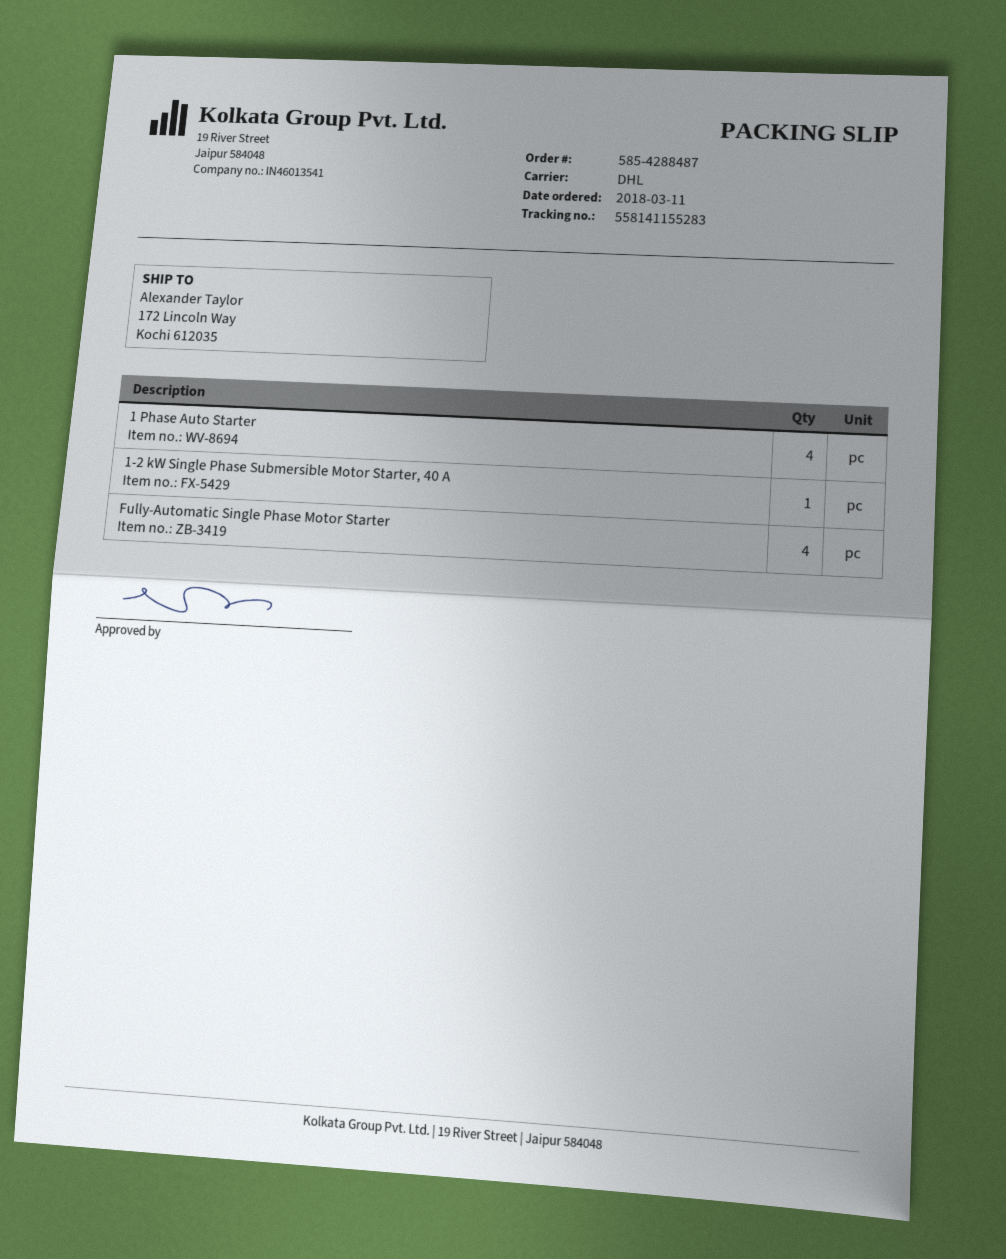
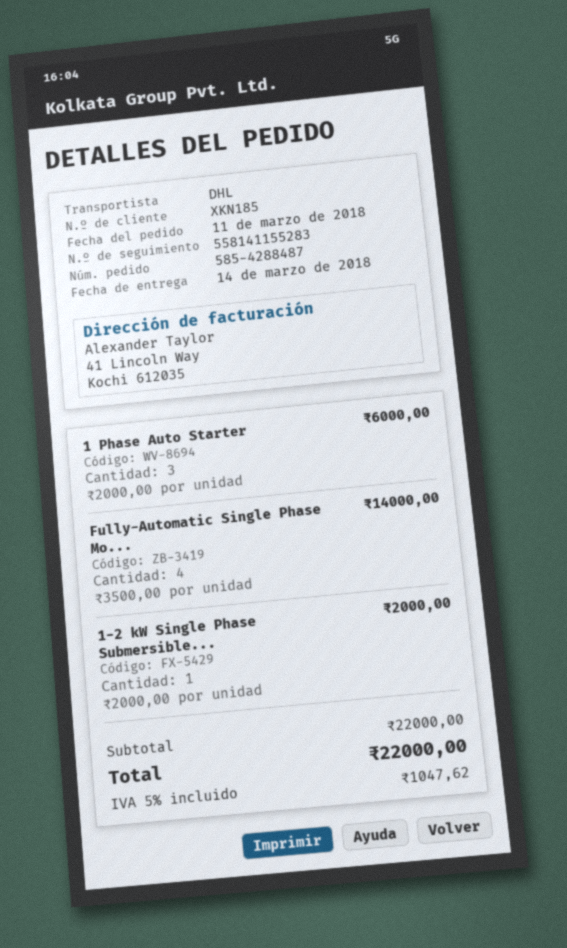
1 Phase Auto Starter: 4 -> 3

